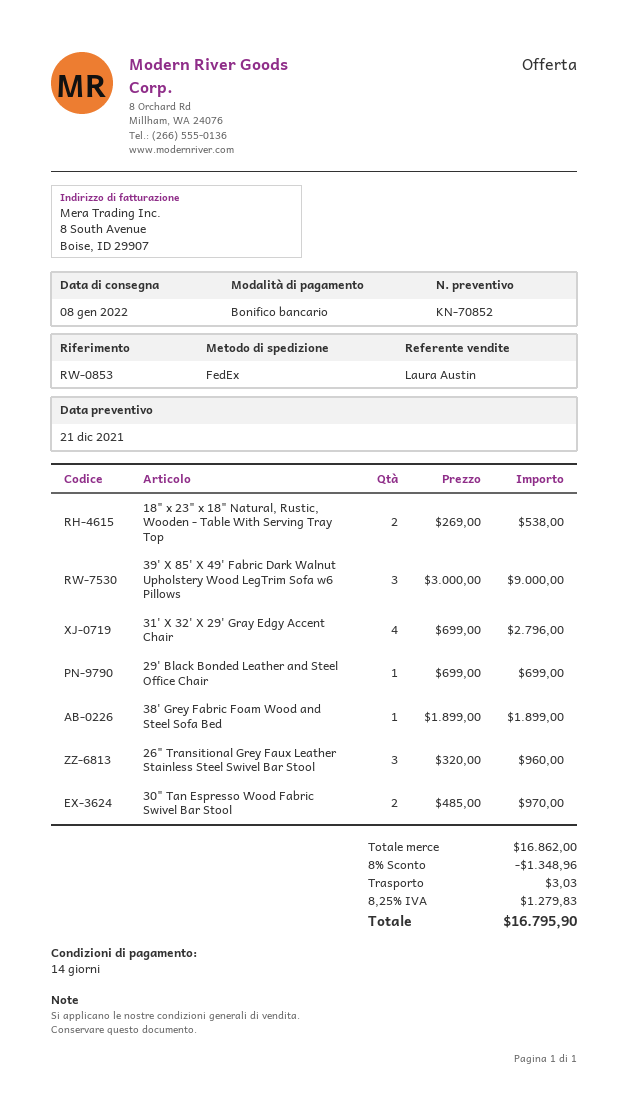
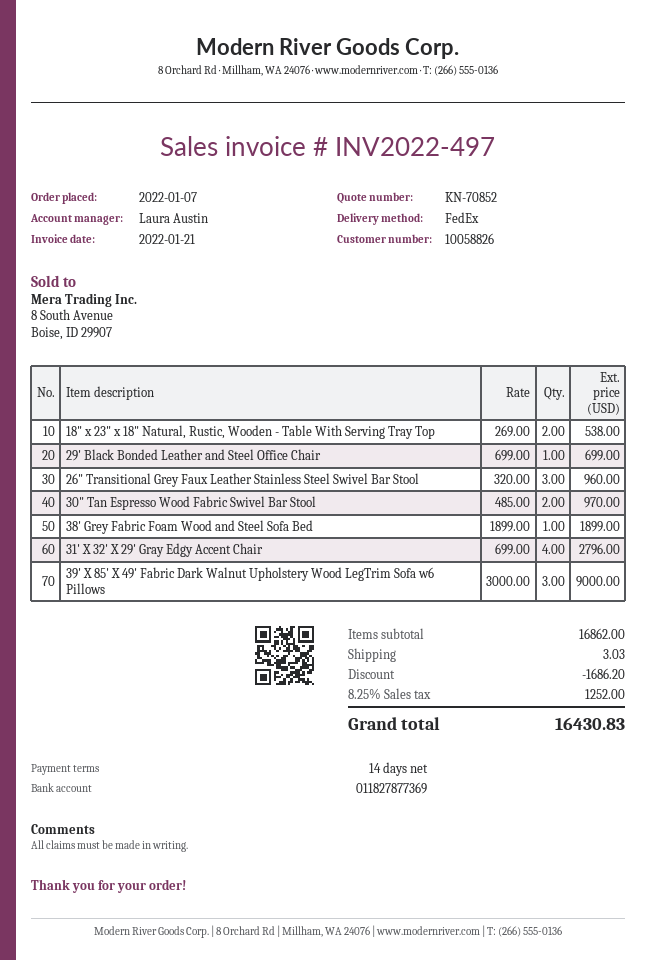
discount: 1348.96 -> 1686.20
tax: 8.25% = 1279.83 -> 8.25% = 1252.00
total: 16795.90 -> 16430.83

